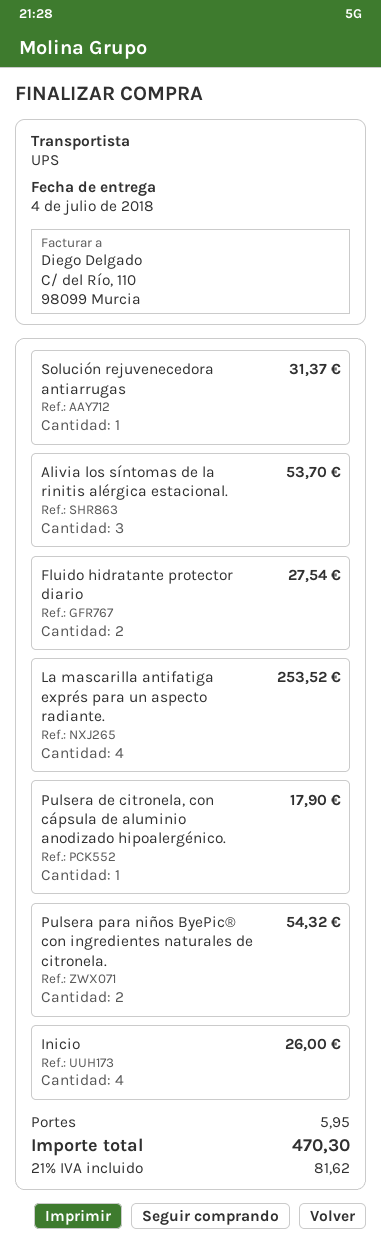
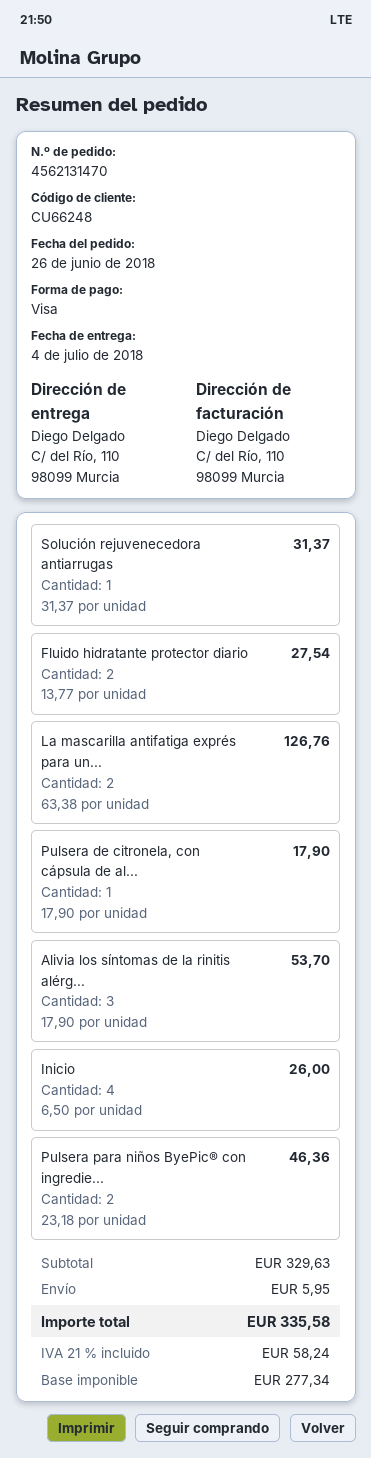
La mascarilla antifatiga exprés para un aspecto radiante.: 4 for 253.52 -> 2 for 126.76
Pulsera para niños ByePic® con ingredientes naturales de citronela.: 2 for 54.32 -> 2 for 46.36
tax: 21% = 81.62 -> 21% = 58.24
total: 470.30 -> 335.58

